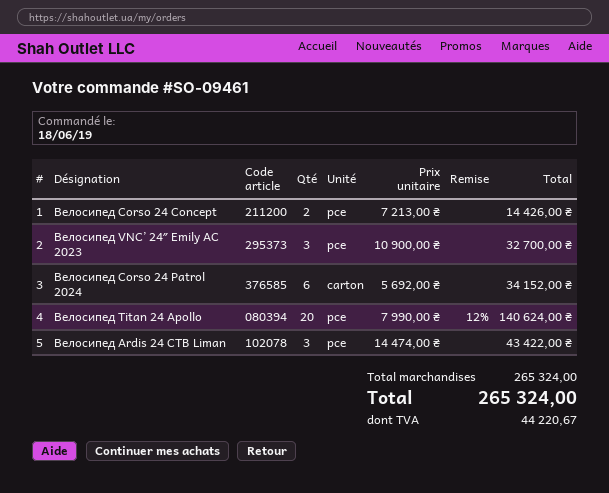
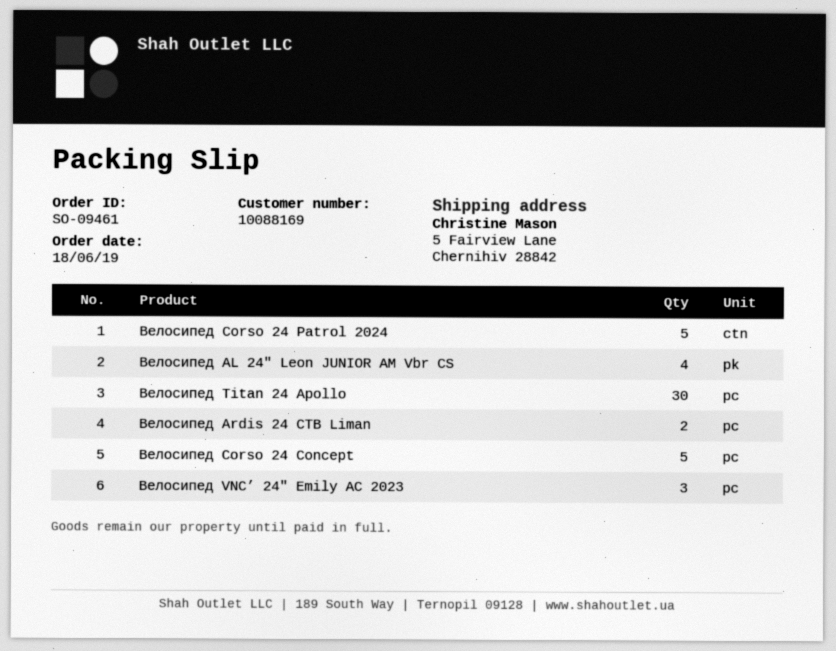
Велосипед Corso 24 Concept: 2 -> 5
Велосипед Corso 24 Patrol 2024: 6 -> 5
Велосипед Titan 24 Apollo: 20 -> 30
Велосипед Ardis 24 CTB Liman: 3 -> 2
Велосипед AL 24″ Leon JUNIOR AM Vbr CS: none -> 4

